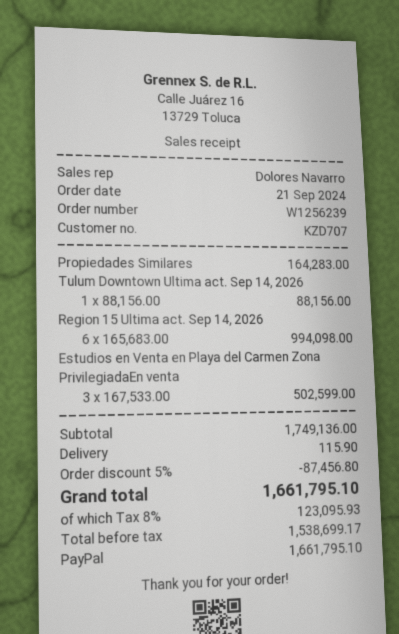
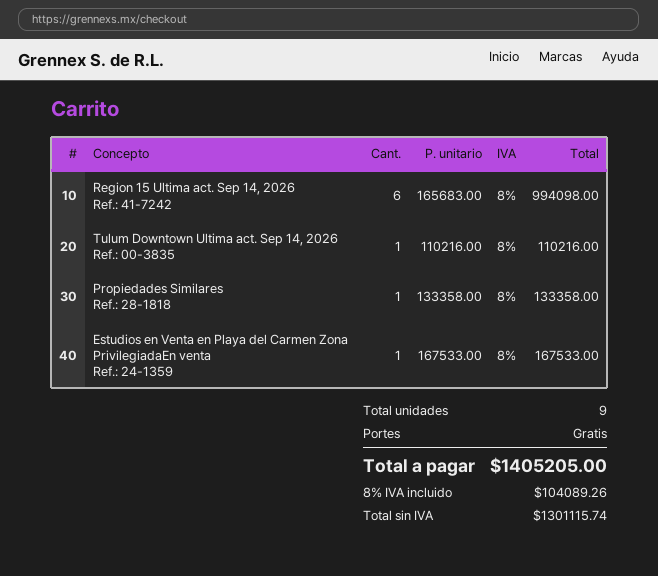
Propiedades Similares: 1 x 164283.00 = 164283.00 -> 1 x 133358.00 = 133358.00
Tulum Downtown Ultima act. Sep 14, 2026: 1 x 88156.00 = 88156.00 -> 1 x 110216.00 = 110216.00
Estudios en Venta en Playa del Carmen Zona PrivilegiadaEn venta: 3 x 167533.00 = 502599.00 -> 1 x 167533.00 = 167533.00
discount: 5% = 87456.80 -> none
shipping: 115.90 -> 0.00
net: 1538699.17 -> 1301115.74
tax: 8% = 123095.93 -> 8% = 104089.26
total: 1661795.10 -> 1405205.00

